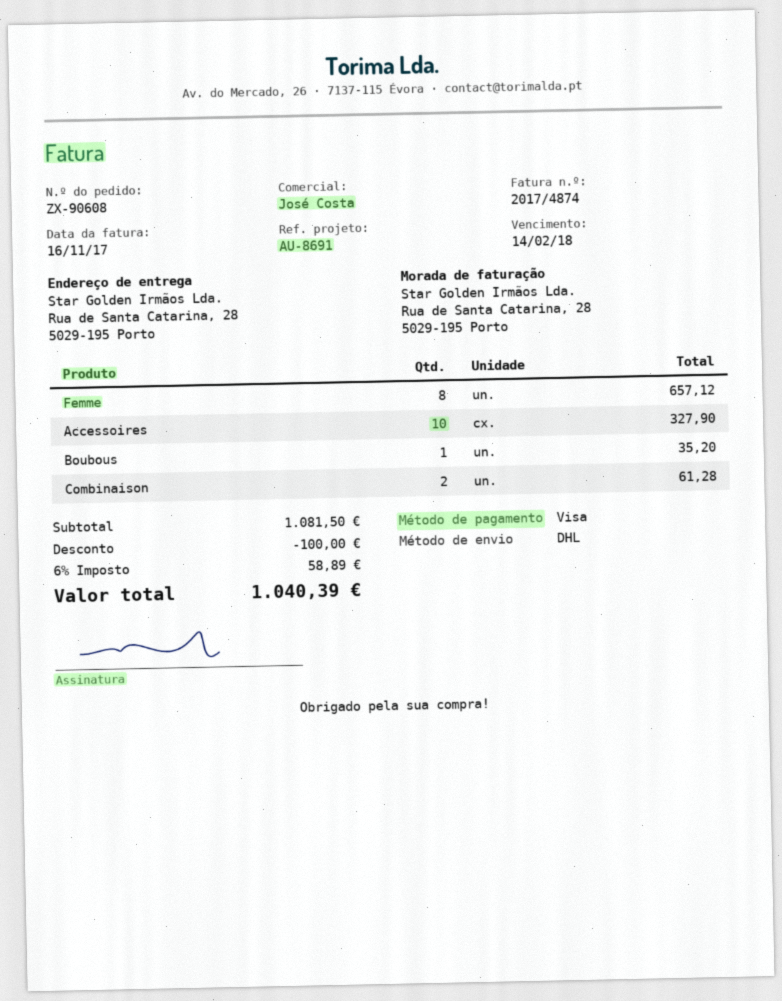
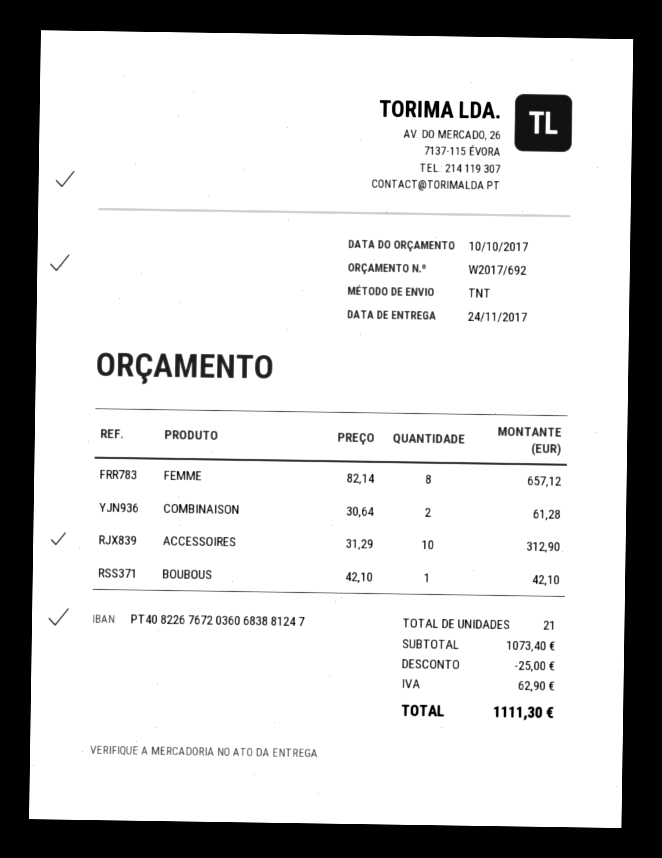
shipping method: DHL -> TNT
Accessoires: 10 for 327.90 -> 10 for 312.90
Boubous: 1 for 35.20 -> 1 for 42.10
subtotal: 1081.50 -> 1073.40
discount: 100.00 -> 25.00
tax: 58.89 -> 62.90
total: 1040.39 -> 1111.30

